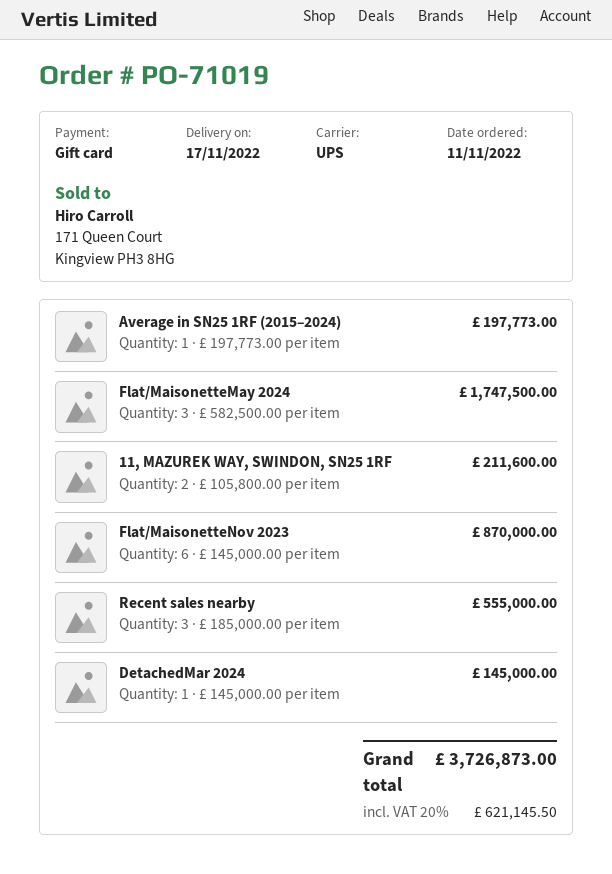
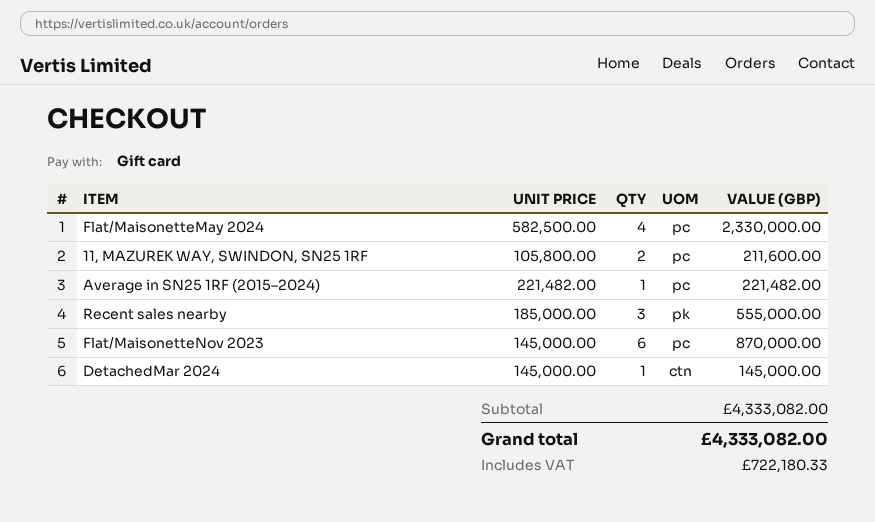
Average in SN25 1RF (2015–2024): 1 x 197773.00 = 197773.00 -> 1 x 221482.00 = 221482.00
Flat/MaisonetteMay 2024: 3 x 582500.00 = 1747500.00 -> 4 x 582500.00 = 2330000.00
tax: 621145.50 -> 722180.33
total: 3726873.00 -> 4333082.00

